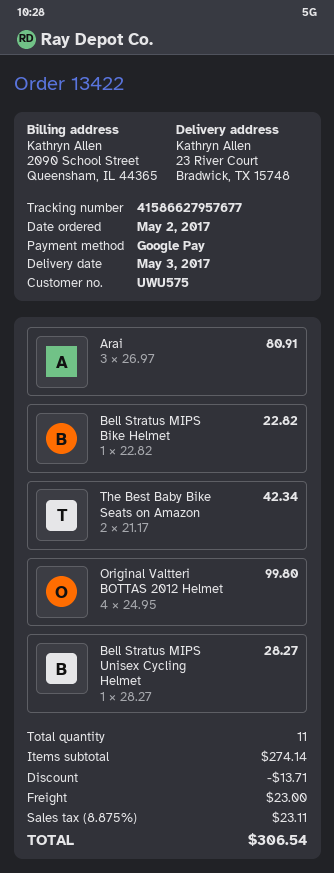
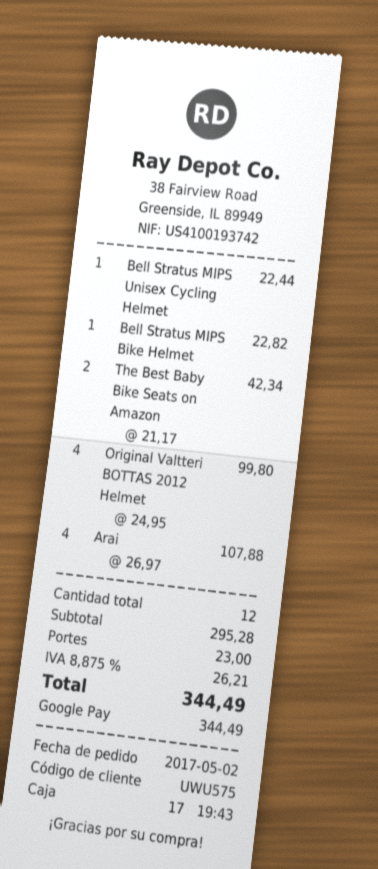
Arai: 3 x 26.97 = 80.91 -> 4 x 26.97 = 107.88
Bell Stratus MIPS Unisex Cycling Helmet: 1 x 28.27 = 28.27 -> 1 x 22.44 = 22.44
total quantity: 11 -> 12
subtotal: 274.14 -> 295.28
discount: 13.71 -> none
tax: 8.875% = 23.11 -> 8.875% = 26.21
total: 306.54 -> 344.49

